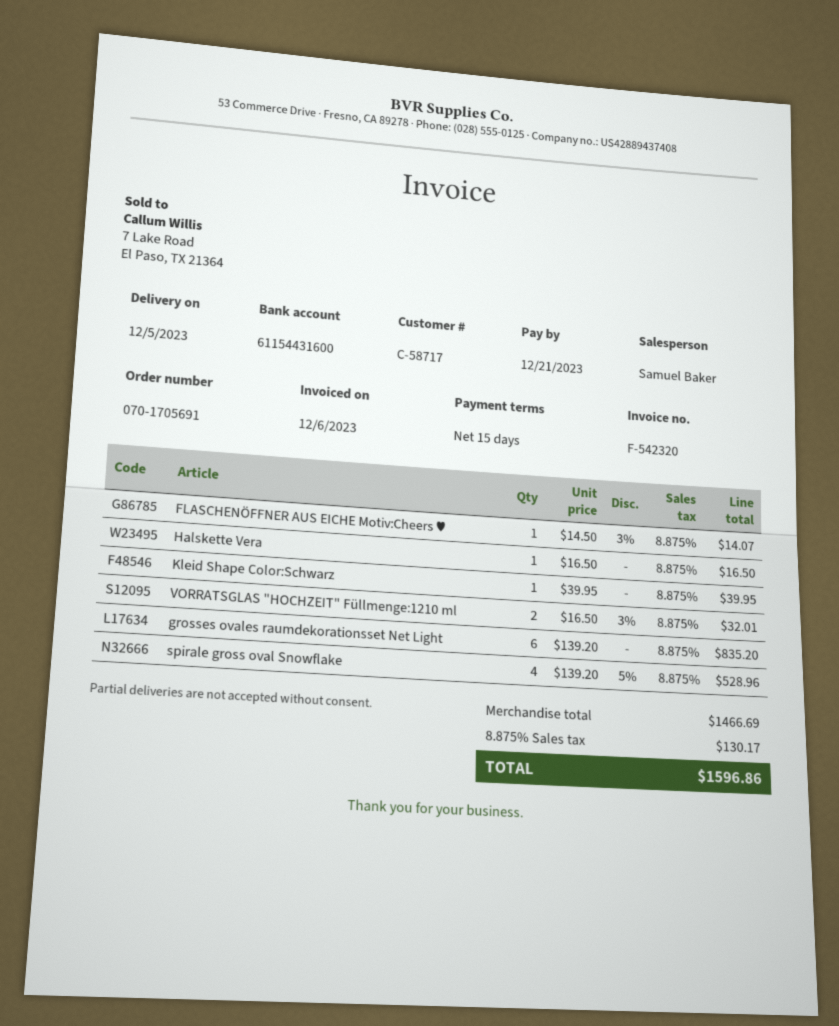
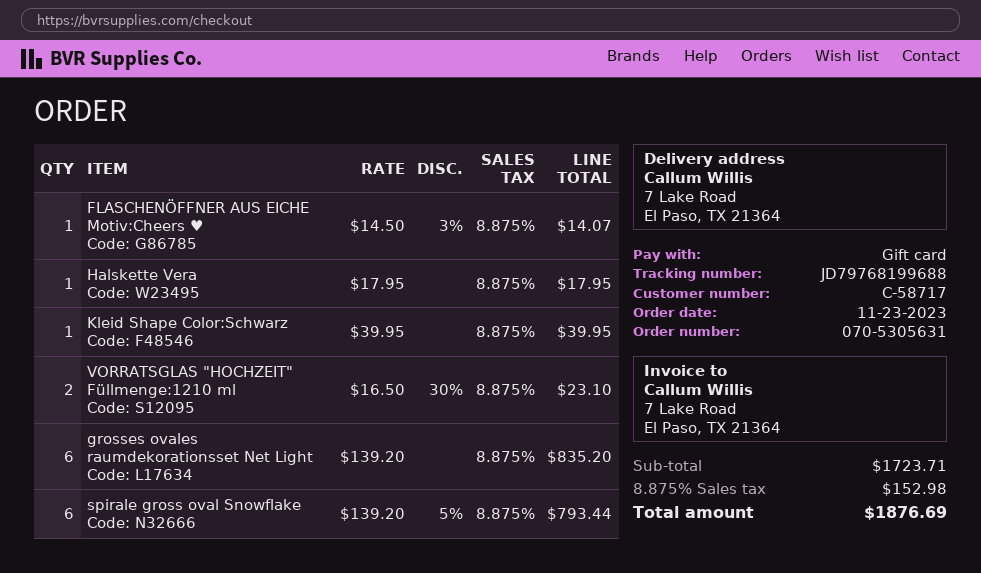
order number: 070-1705691 -> 070-5305631
Halskette Vera: 1 x 16.50 = 16.50 -> 1 x 17.95 = 17.95
VORRATSGLAS "HOCHZEIT" Füllmenge:1210 ml: 2 x 16.50 - 3% = 32.01 -> 2 x 16.50 - 30% = 23.10
spirale gross oval Snowflake: 4 x 139.20 - 5% = 528.96 -> 6 x 139.20 - 5% = 793.44
subtotal: 1466.69 -> 1723.71
tax: 8.875% = 130.17 -> 8.875% = 152.98
total: 1596.86 -> 1876.69

